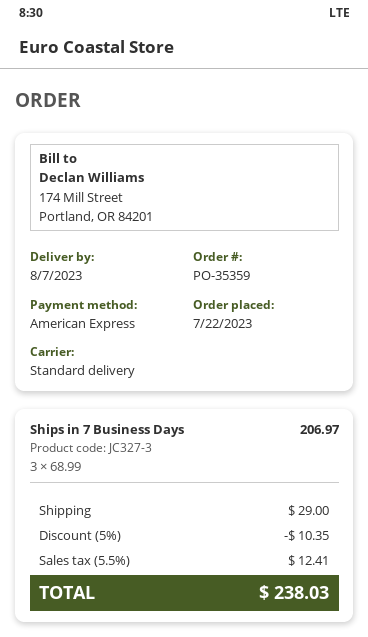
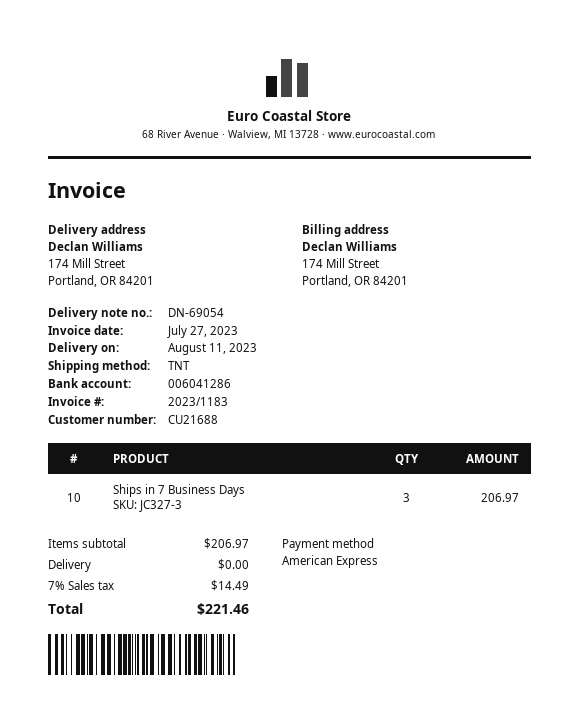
delivery date: 2023-08-07 -> 2023-08-11
shipping method: standard -> TNT
discount: 5% = 10.35 -> none
shipping: 29.00 -> 0.00
tax: 5.5% = 12.41 -> 7% = 14.49
total: 238.03 -> 221.46

